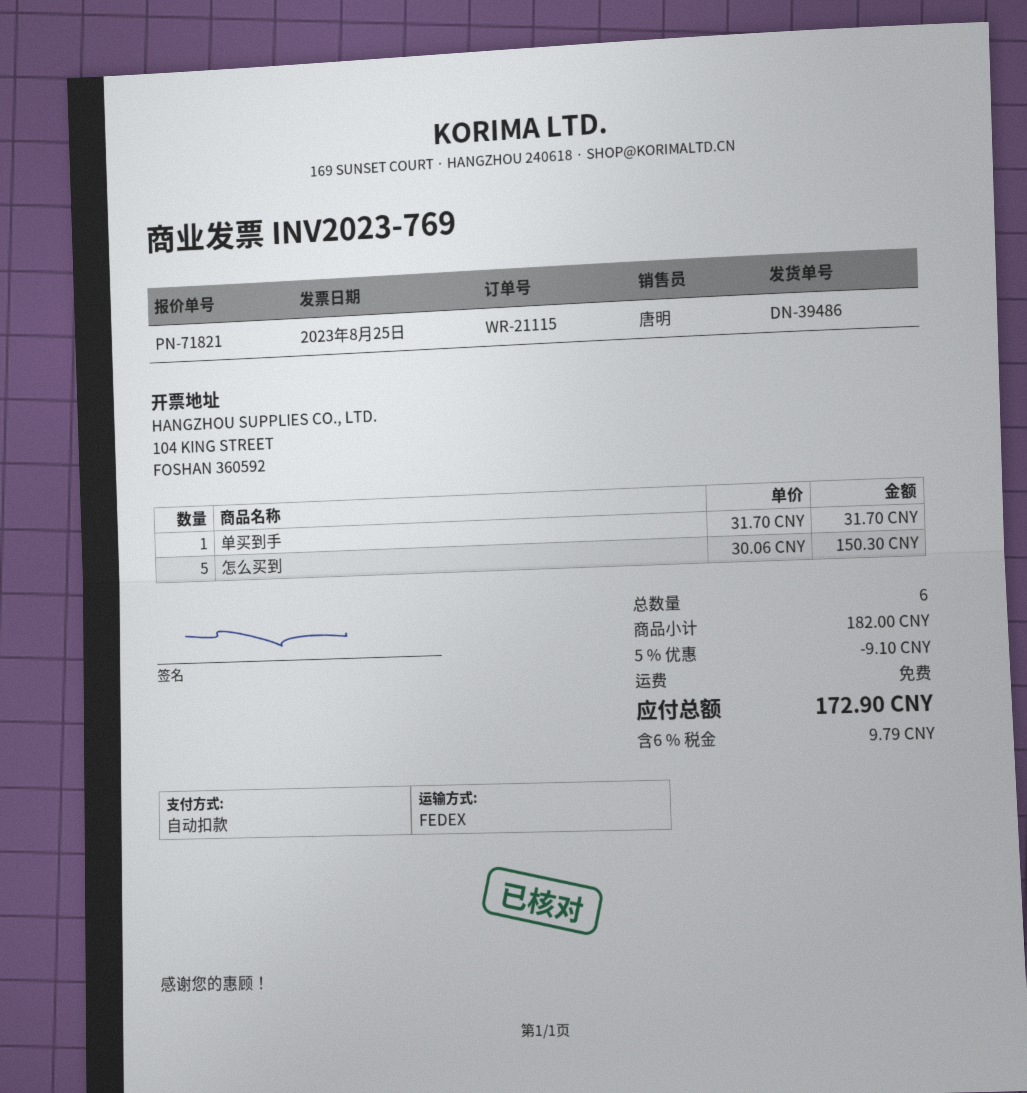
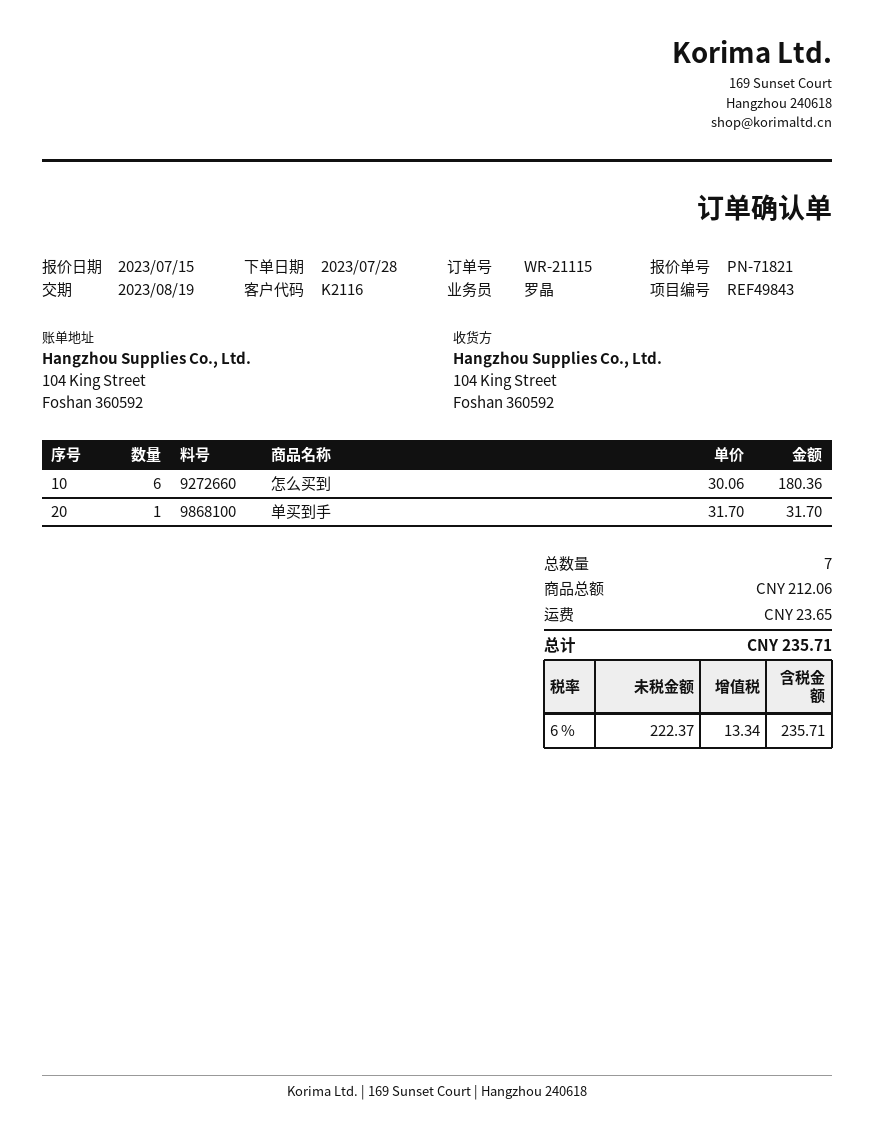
sales rep: 唐明 -> 罗晶
怎么买到: 5 x 30.06 = 150.30 -> 6 x 30.06 = 180.36
total quantity: 6 -> 7
subtotal: 182.00 -> 212.06
discount: 5% = 9.10 -> none
shipping: 0.00 -> 23.65
tax: 6% = 9.79 -> 6% = 13.34
total: 172.90 -> 235.71

